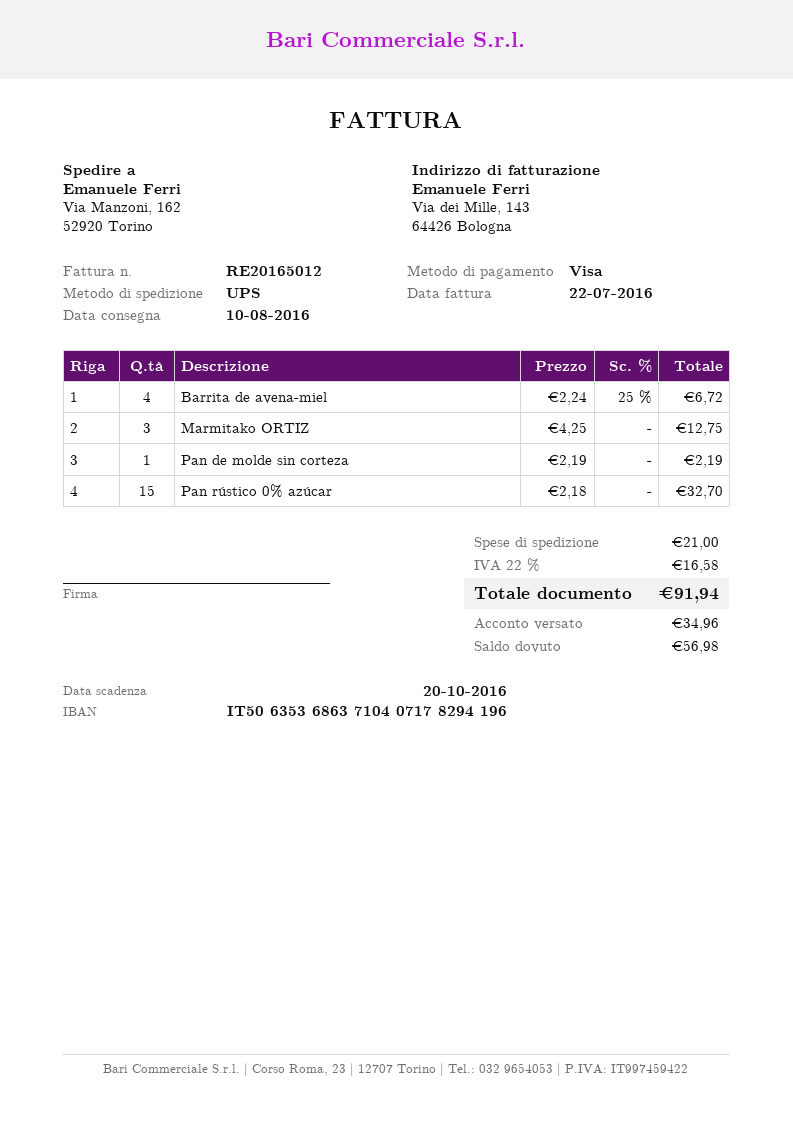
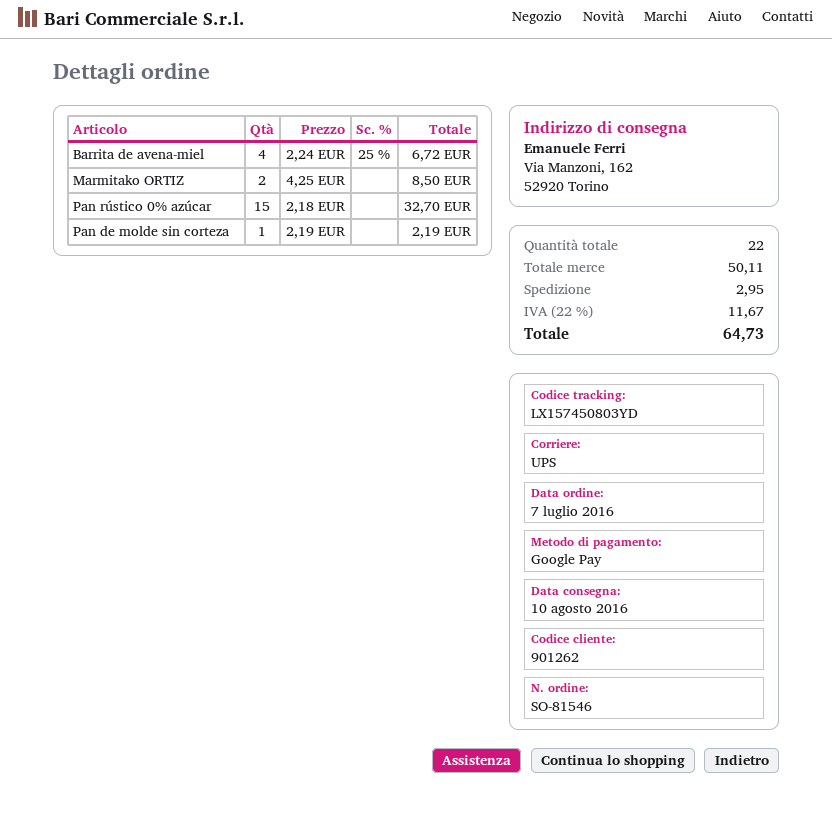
payment method: Visa -> Google Pay
Marmitako ORTIZ: 3 x 4.25 = 12.75 -> 2 x 4.25 = 8.50
shipping: 21.00 -> 2.95
tax: 22% = 16.58 -> 22% = 11.67
total: 91.94 -> 64.73

